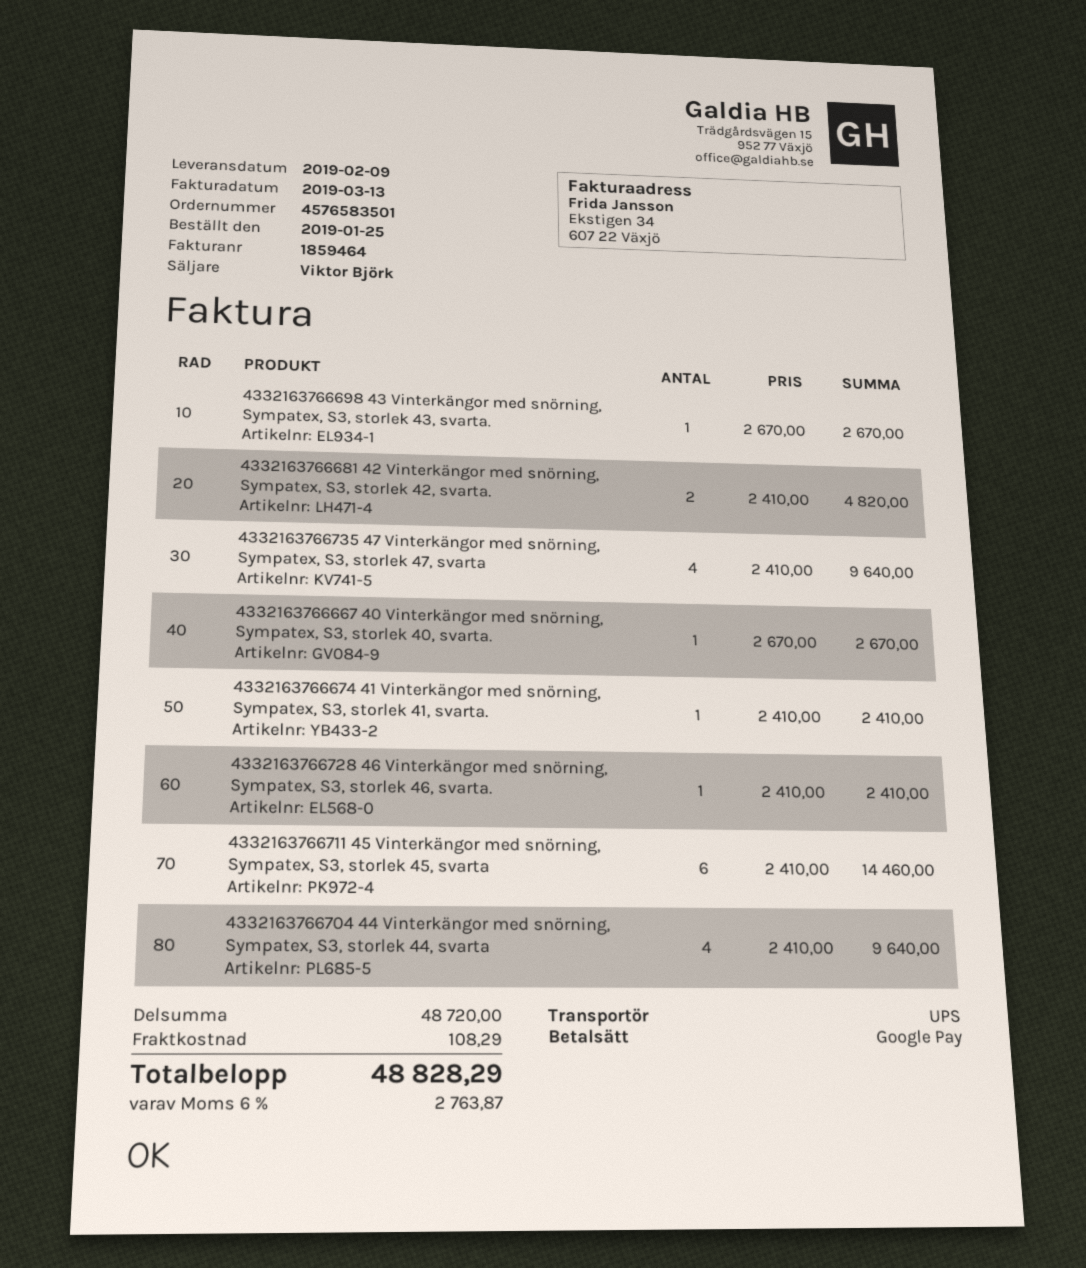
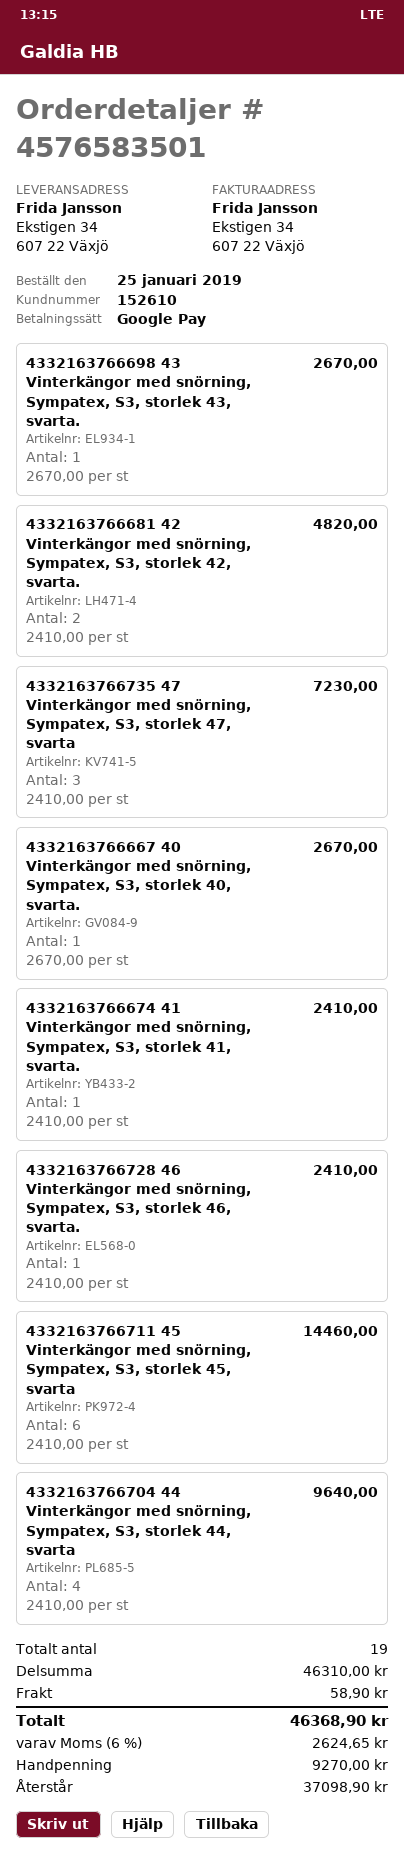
4332163766735 47 Vinterkängor med snörning, Sympatex, S3, storlek 47, svarta: 4 x 2410.00 = 9640.00 -> 3 x 2410.00 = 7230.00
subtotal: 48720.00 -> 46310.00
shipping: 108.29 -> 58.90
tax: 6% = 2763.87 -> 6% = 2624.65
total: 48828.29 -> 46368.90

